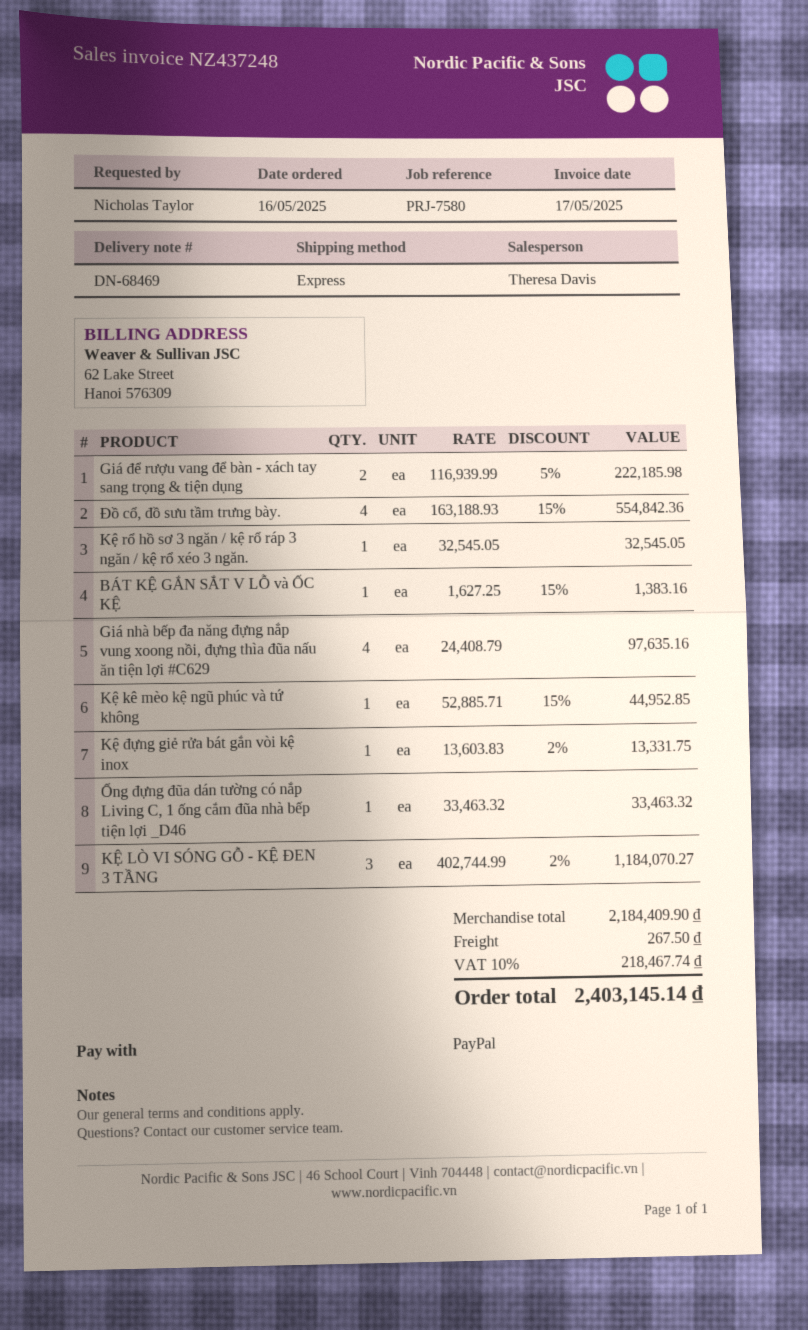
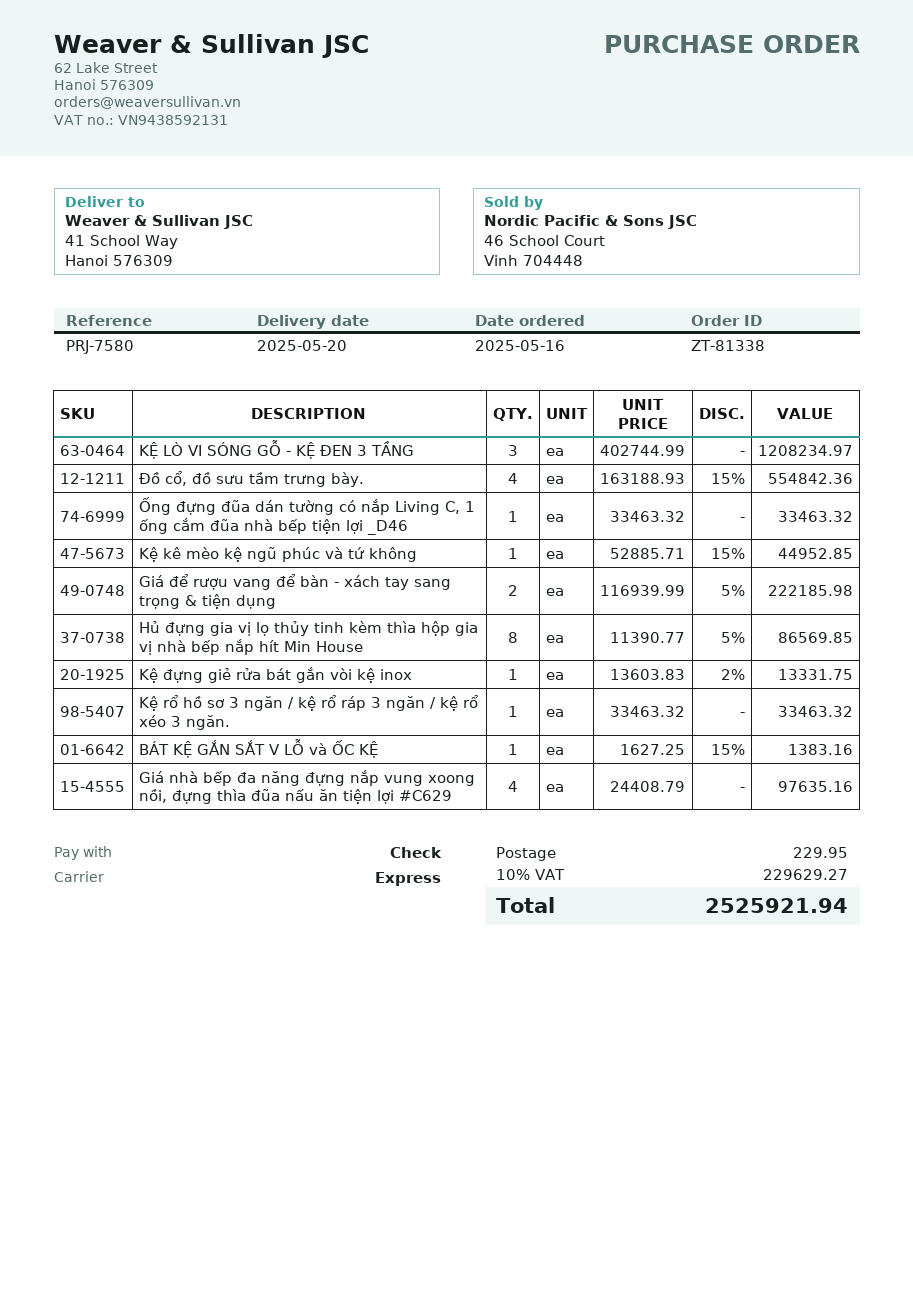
payment method: PayPal -> cheque
Kệ rổ hồ sơ 3 ngăn / kệ rổ ráp 3 ngăn / kệ rổ xéo 3 ngăn.: 1 x 32545.05 = 32545.05 -> 1 x 33463.32 = 33463.32
KỆ LÒ VI SÓNG GỖ - KỆ ĐEN 3 TẦNG: 3 x 402744.99 - 2% = 1184070.27 -> 3 x 402744.99 = 1208234.97
Hủ đựng gia vị lọ thủy tinh kèm thìa hộp gia vị nhà bếp nắp hít Min House: none -> 8 x 11390.77 - 5% = 86569.85
shipping: 267.50 -> 229.95
tax: 10% = 218467.74 -> 10% = 229629.27
total: 2403145.14 -> 2525921.94

